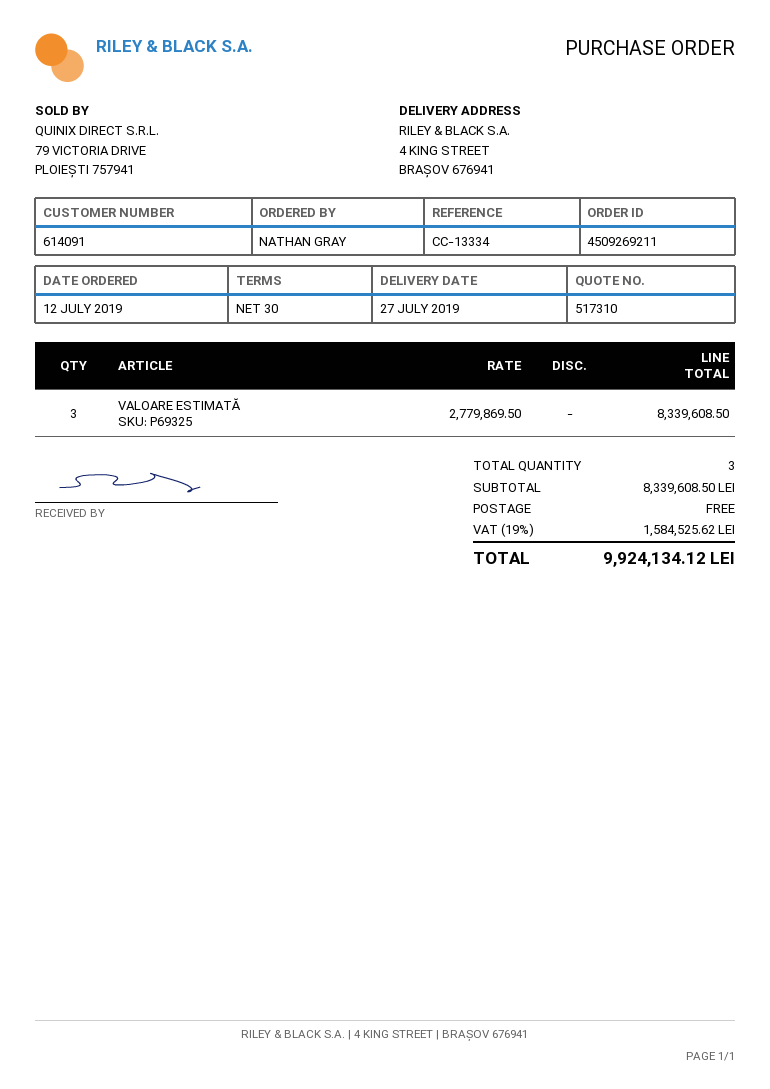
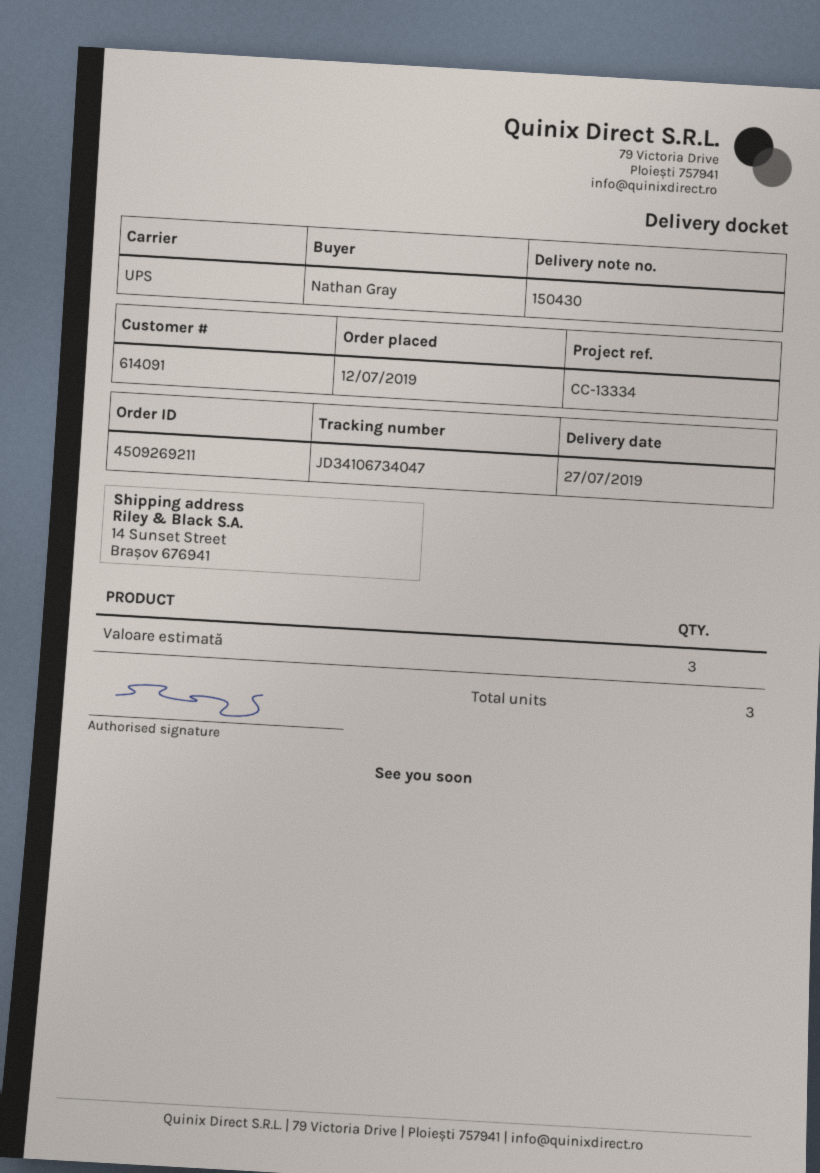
ship to: 4 KING STREET, BRAȘOV 676941 -> 14 Sunset Street, Brașov 676941

